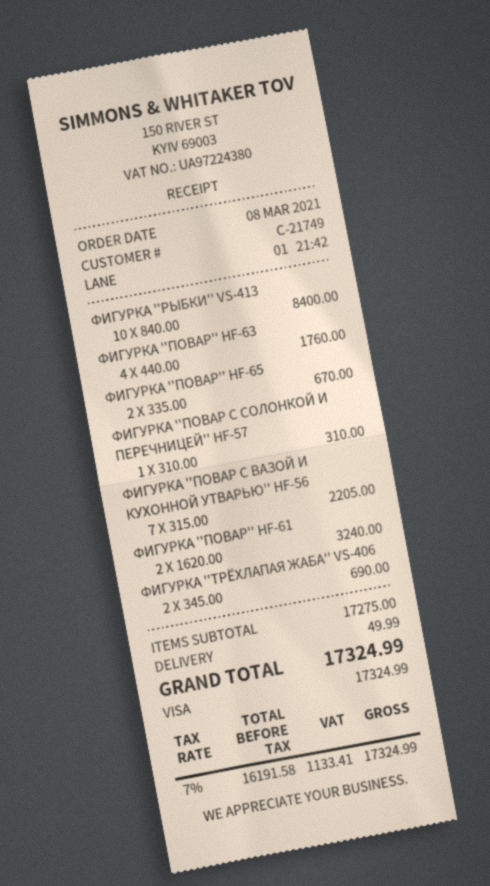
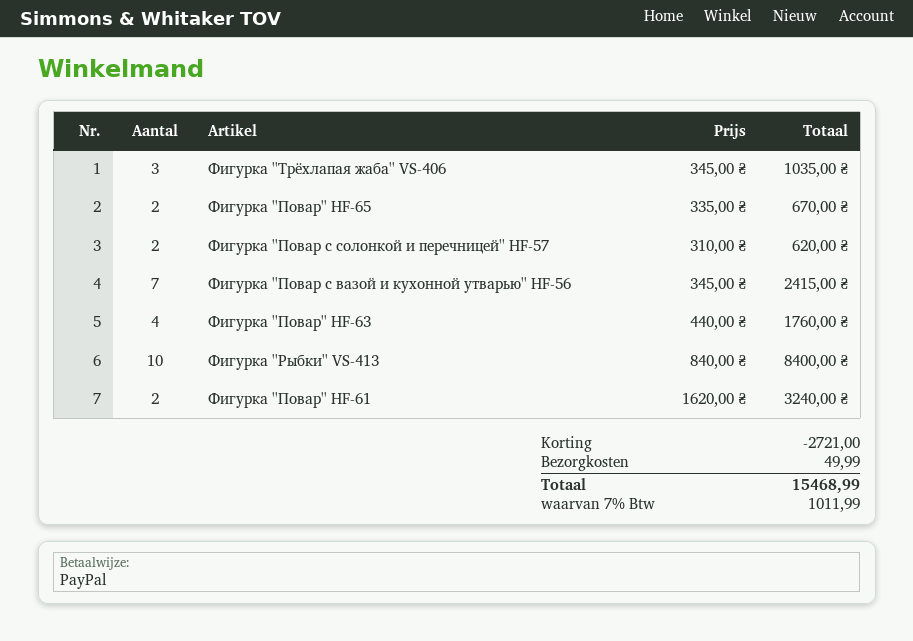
payment method: Visa -> PayPal
ФИГУРКА ''ПОВАР С СОЛОНКОЙ И ПЕРЕЧНИЦЕЙ'' HF-57: 1 x 310.00 = 310.00 -> 2 x 310.00 = 620.00
ФИГУРКА ''ПОВАР С ВАЗОЙ И КУХОННОЙ УТВАРЬЮ'' HF-56: 7 x 315.00 = 2205.00 -> 7 x 345.00 = 2415.00
ФИГУРКА ''ТРЁХЛАПАЯ ЖАБА'' VS-406: 2 x 345.00 = 690.00 -> 3 x 345.00 = 1035.00
discount: none -> 2721.00
tax: 7% = 1133.41 -> 7% = 1011.99
total: 17324.99 -> 15468.99

